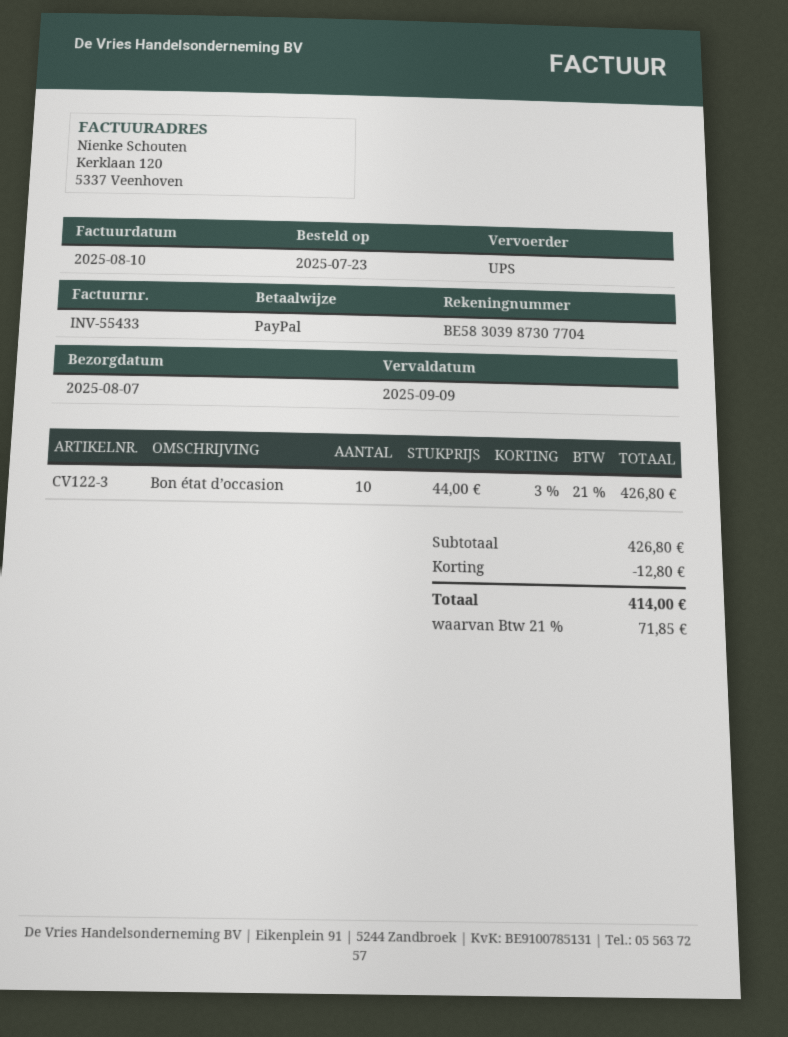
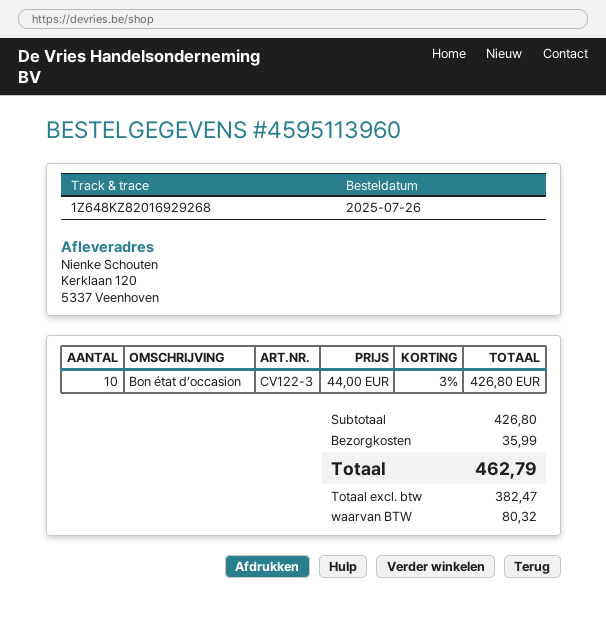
order date: 2025-07-23 -> 2025-07-26
discount: 12.80 -> none
shipping: none -> 35.99
tax: 71.85 -> 80.32
total: 414.00 -> 462.79

